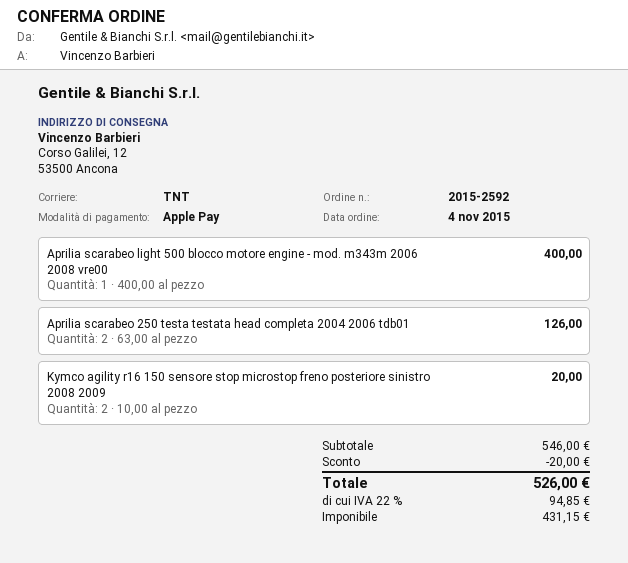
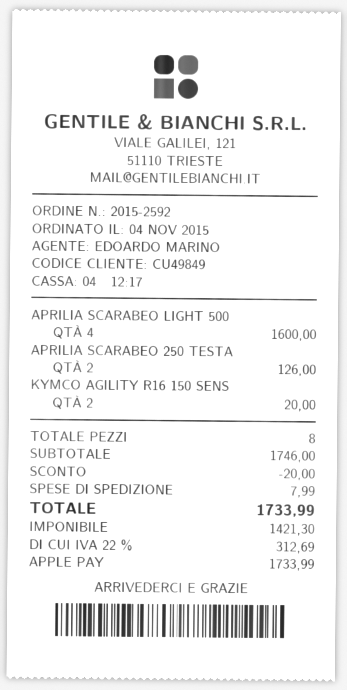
Aprilia scarabeo light 500 blocco motore engine - mod. m343m 2006 2008 vre00: 1 for 400.00 -> 4 for 1600.00
subtotal: 546.00 -> 1746.00
shipping: none -> 7.99
net: 431.15 -> 1421.30
tax: 22% = 94.85 -> 22% = 312.69
total: 526.00 -> 1733.99

